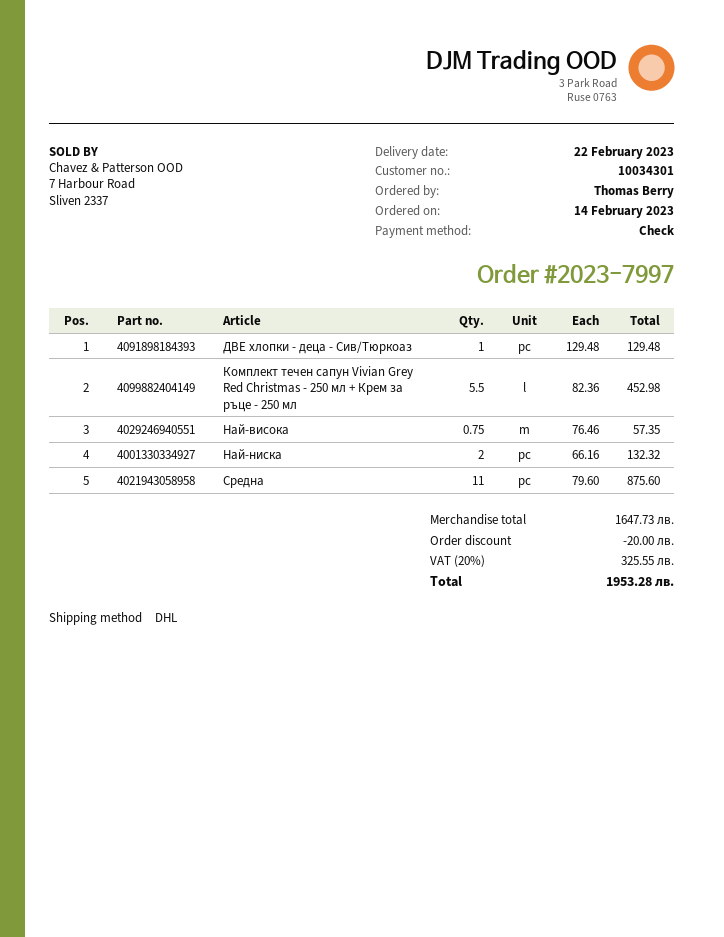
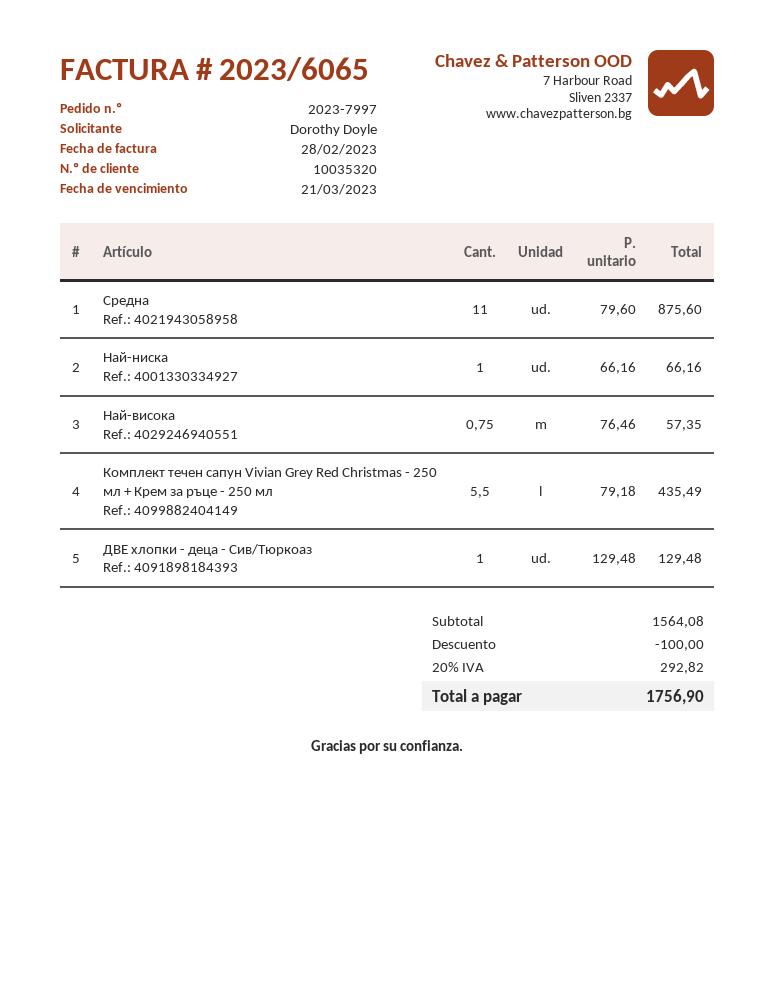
customer number: 10034301 -> 10035320
ordered by: Thomas Berry -> Dorothy Doyle
Комплект течен сапун Vivian Grey Red Christmas - 250 мл + Крем за ръце - 250 мл: 5.5 x 82.36 = 452.98 -> 5.5 x 79.18 = 435.49
Най-ниска: 2 x 66.16 = 132.32 -> 1 x 66.16 = 66.16
subtotal: 1647.73 -> 1564.08
discount: 20.00 -> 100.00
tax: 20% = 325.55 -> 20% = 292.82
total: 1953.28 -> 1756.90

